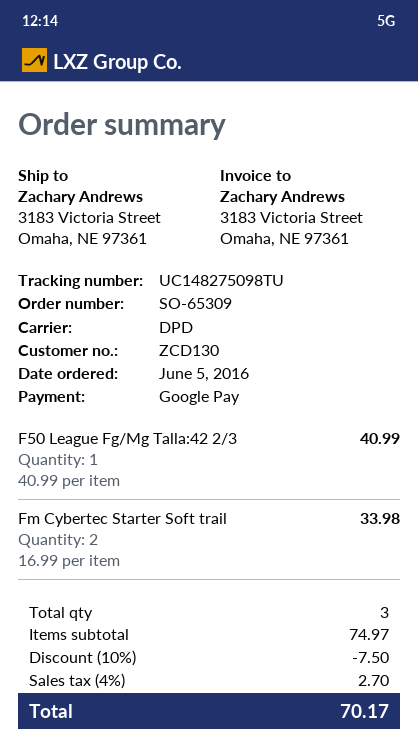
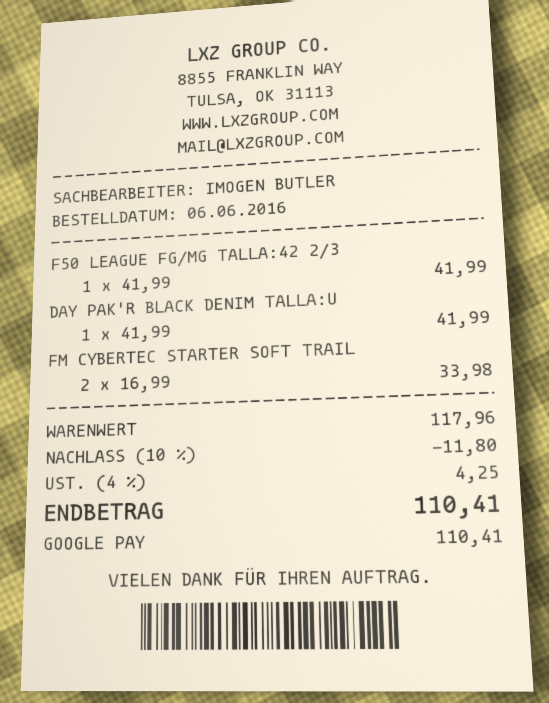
order date: 2016-06-05 -> 2016-06-06
F50 League Fg/Mg Talla:42 2/3: 1 x 40.99 = 40.99 -> 1 x 41.99 = 41.99
DAY PAK'R BLACK DENIM TALLA:U: none -> 1 x 41.99 = 41.99
subtotal: 74.97 -> 117.96
discount: 10% = 7.50 -> 10% = 11.80
tax: 4% = 2.70 -> 4% = 4.25
total: 70.17 -> 110.41

